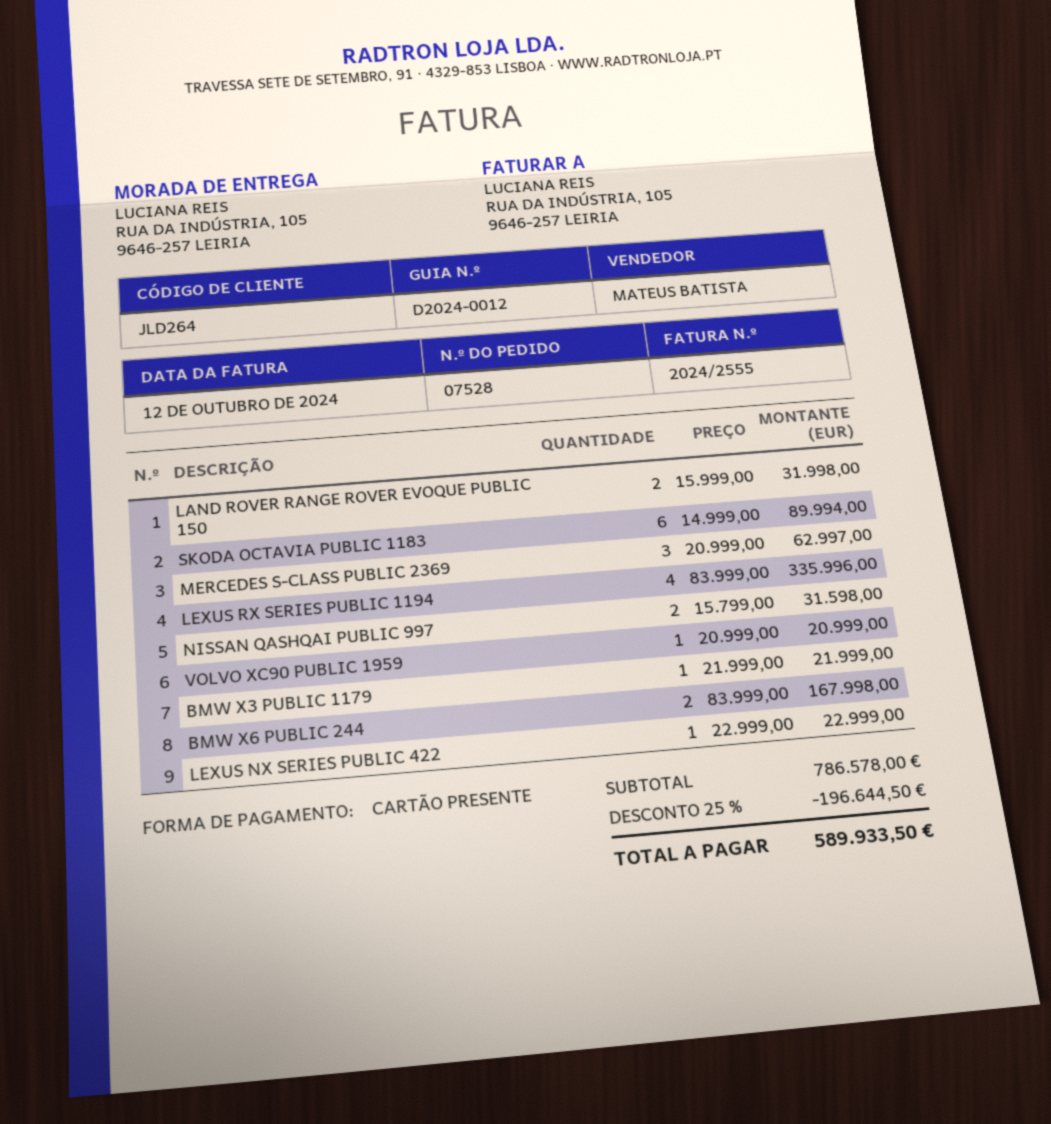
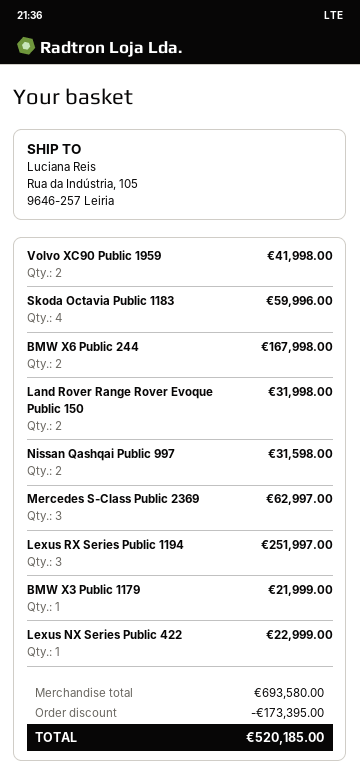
SKODA OCTAVIA PUBLIC 1183: 6 for 89994.00 -> 4 for 59996.00
LEXUS RX SERIES PUBLIC 1194: 4 for 335996.00 -> 3 for 251997.00
VOLVO XC90 PUBLIC 1959: 1 for 20999.00 -> 2 for 41998.00
subtotal: 786578.00 -> 693580.00
discount: 196644.50 -> 173395.00
total: 589933.50 -> 520185.00

